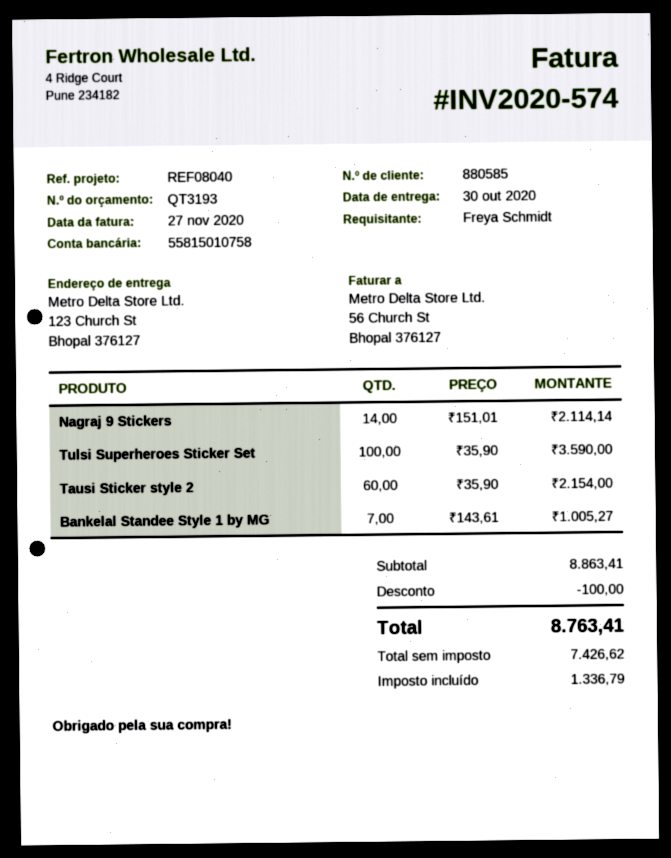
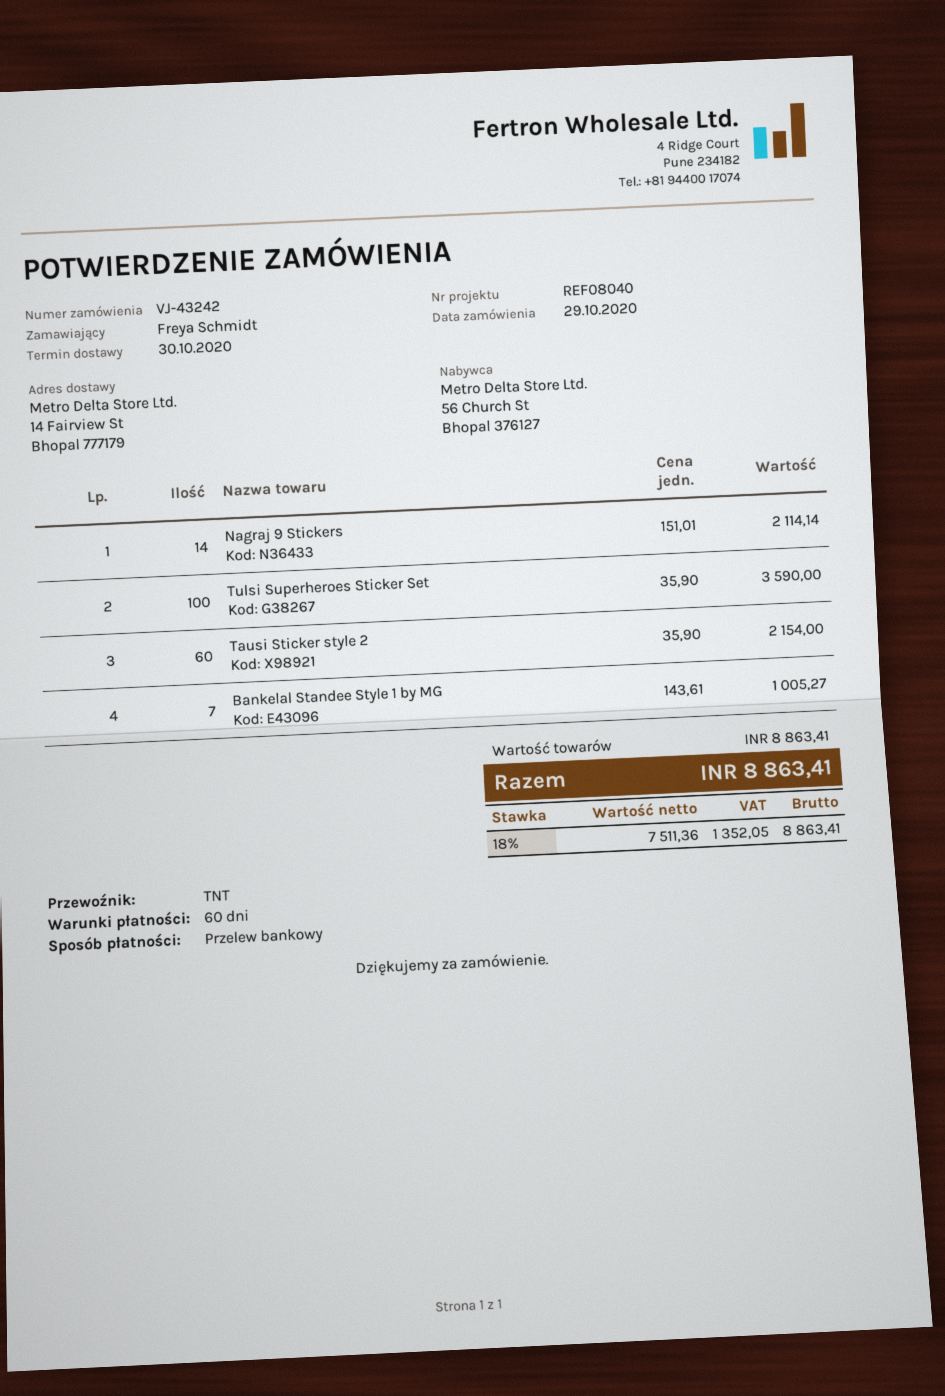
ship to: 123 Church St, Bhopal 376127 -> 14 Fairview St, Bhopal 777179
discount: 100.00 -> none
net: 7426.62 -> 7511.36
tax: 1336.79 -> 1352.05
total: 8763.41 -> 8863.41

